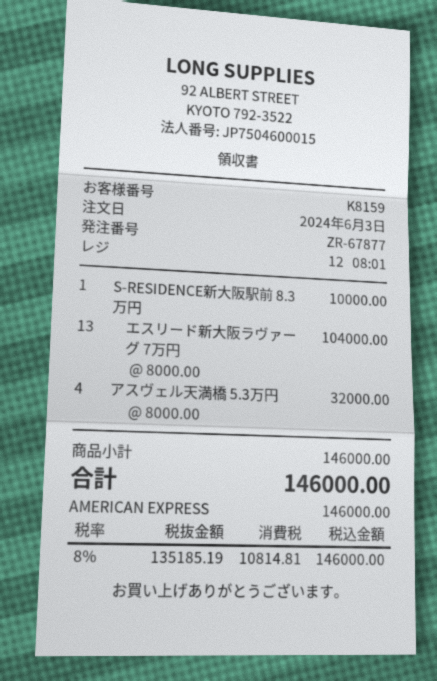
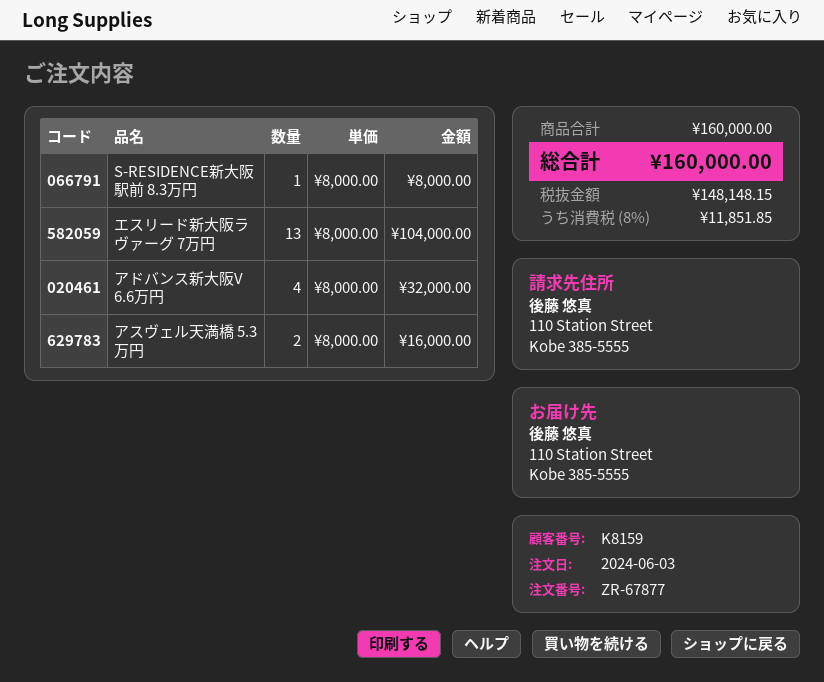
S-RESIDENCE新大阪駅前 8.3万円: 1 x 10000.00 = 10000.00 -> 1 x 8000.00 = 8000.00
アスヴェル天満橋 5.3万円: 4 x 8000.00 = 32000.00 -> 2 x 8000.00 = 16000.00
アドバンス新大阪V 6.6万円: none -> 4 x 8000.00 = 32000.00
subtotal: 146000.00 -> 160000.00
net: 135185.19 -> 148148.15
tax: 8% = 10814.81 -> 8% = 11851.85
total: 146000.00 -> 160000.00

